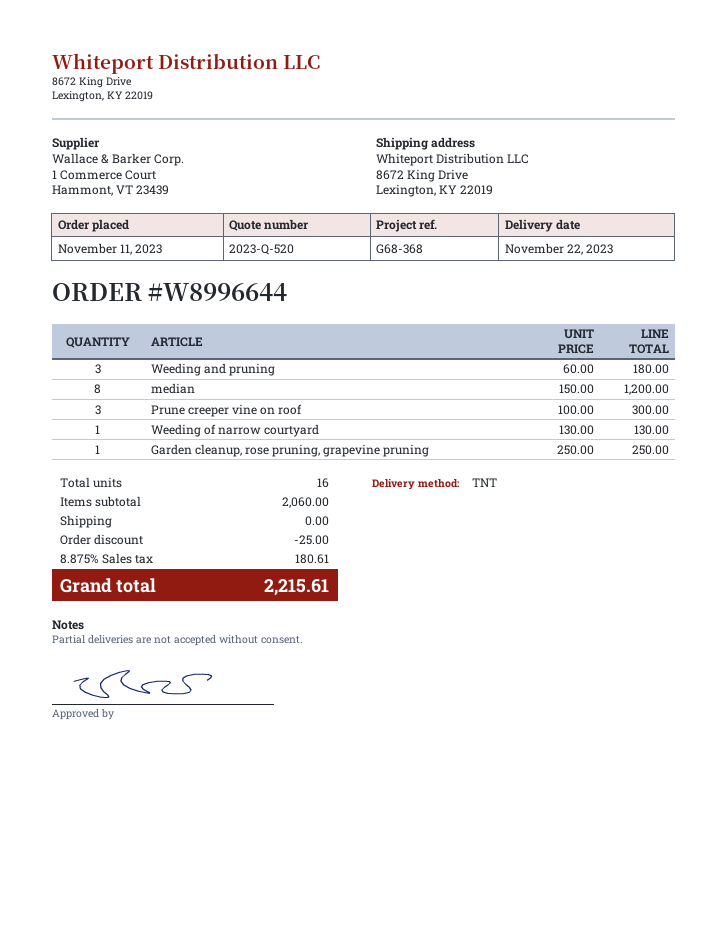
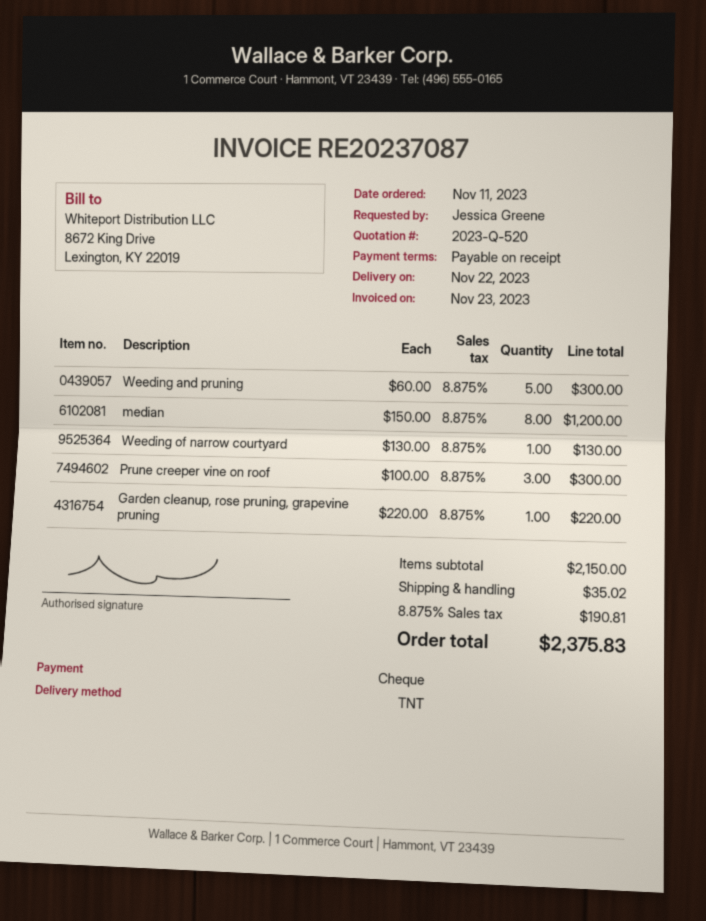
Weeding and pruning: 3 x 60.00 = 180.00 -> 5 x 60.00 = 300.00
Garden cleanup, rose pruning, grapevine pruning: 1 x 250.00 = 250.00 -> 1 x 220.00 = 220.00
subtotal: 2060.00 -> 2150.00
discount: 25.00 -> none
shipping: 0.00 -> 35.02
tax: 8.875% = 180.61 -> 8.875% = 190.81
total: 2215.61 -> 2375.83

